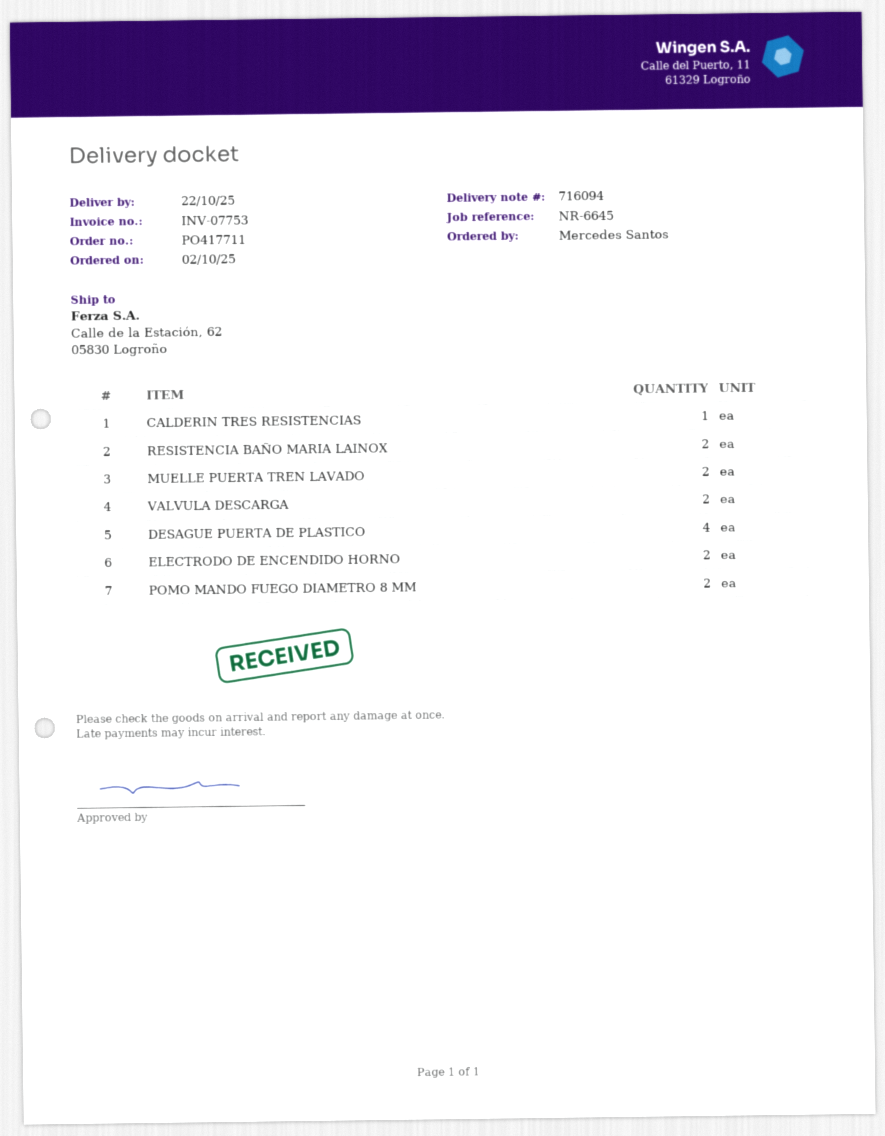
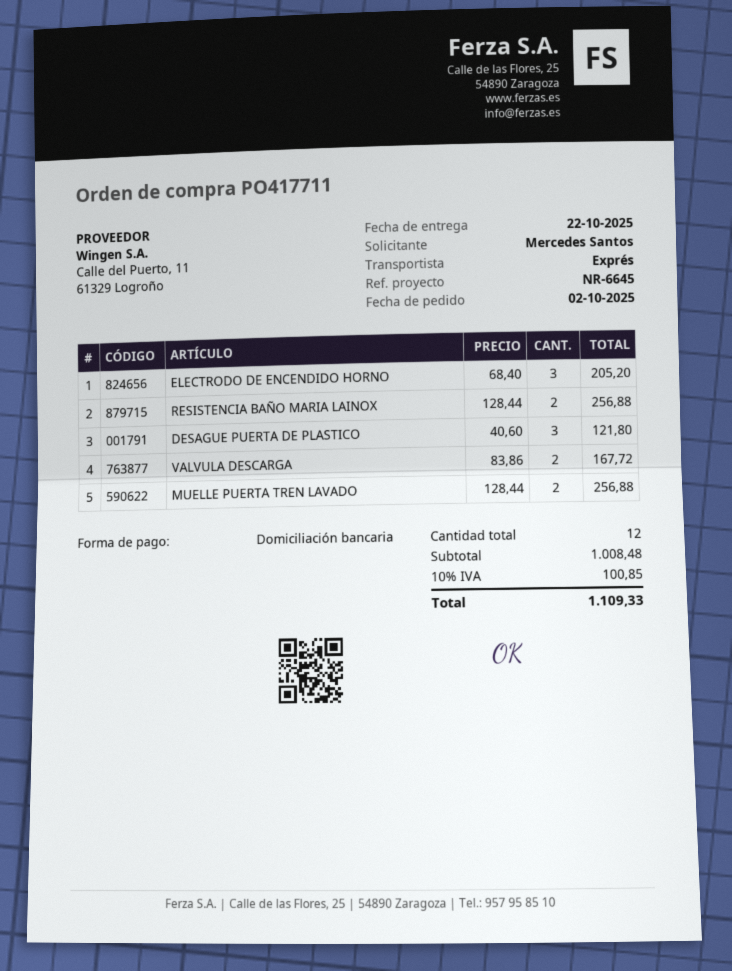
CALDERIN TRES RESISTENCIAS: 1 -> none
DESAGUE PUERTA DE PLASTICO: 4 -> 3
ELECTRODO DE ENCENDIDO HORNO: 2 -> 3
POMO MANDO FUEGO DIAMETRO 8 MM: 2 -> none

